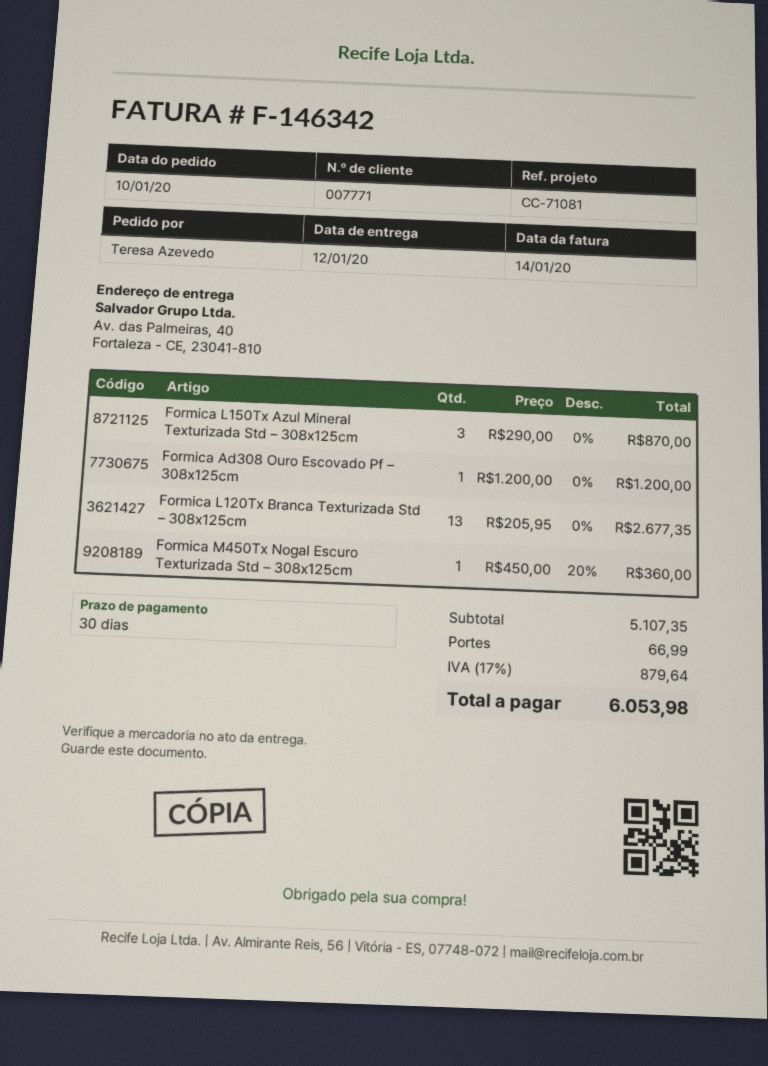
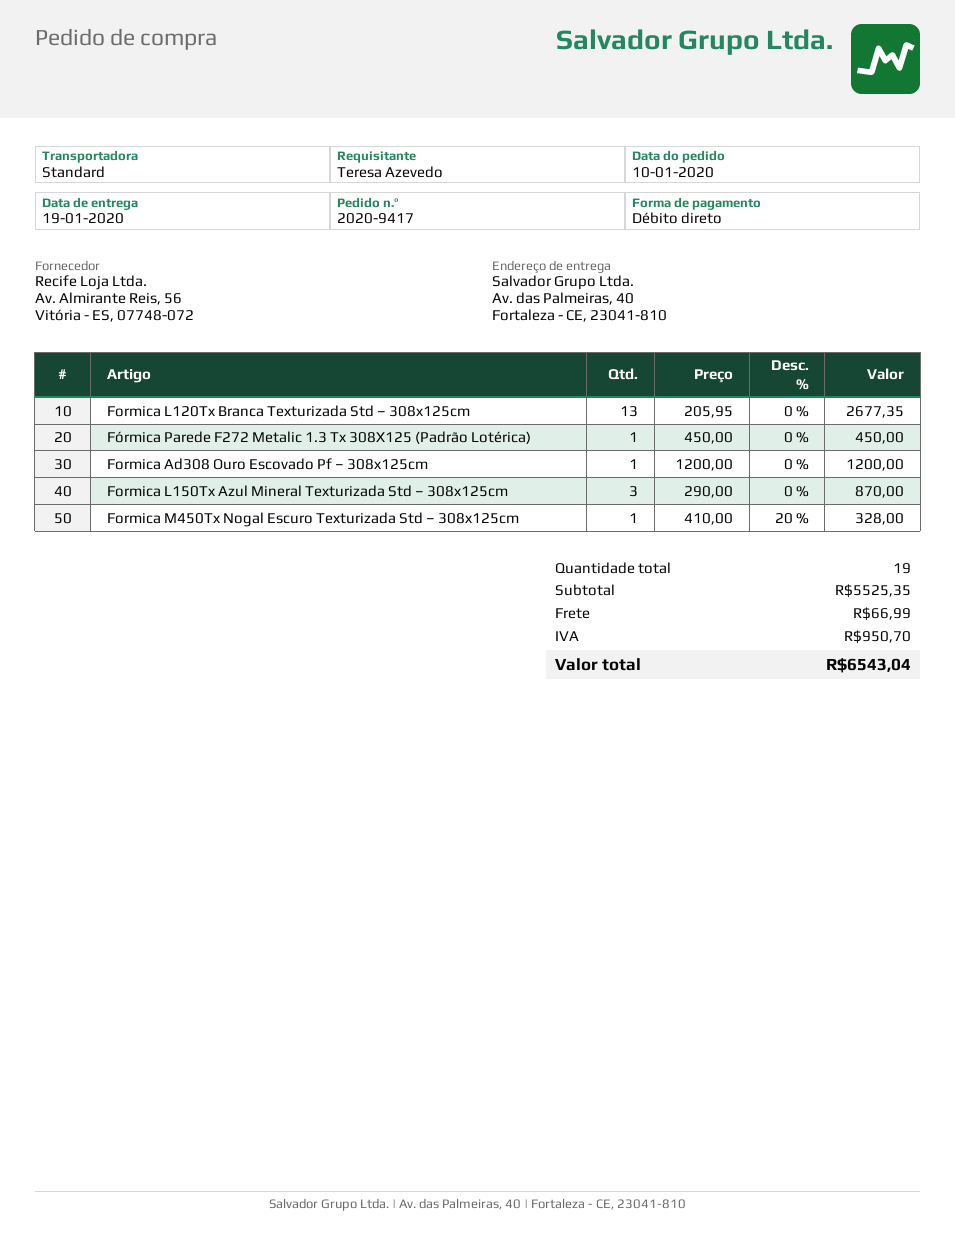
delivery date: 2020-01-12 -> 2020-01-19
Formica M450Tx Nogal Escuro Texturizada Std – 308x125cm: 1 x 450.00 - 20% = 360.00 -> 1 x 410.00 - 20% = 328.00
Fórmica Parede F272 Metalic 1.3 Tx 308X125 (Padrão Lotérica): none -> 1 x 450.00 = 450.00
subtotal: 5107.35 -> 5525.35
tax: 879.64 -> 950.70
total: 6053.98 -> 6543.04

